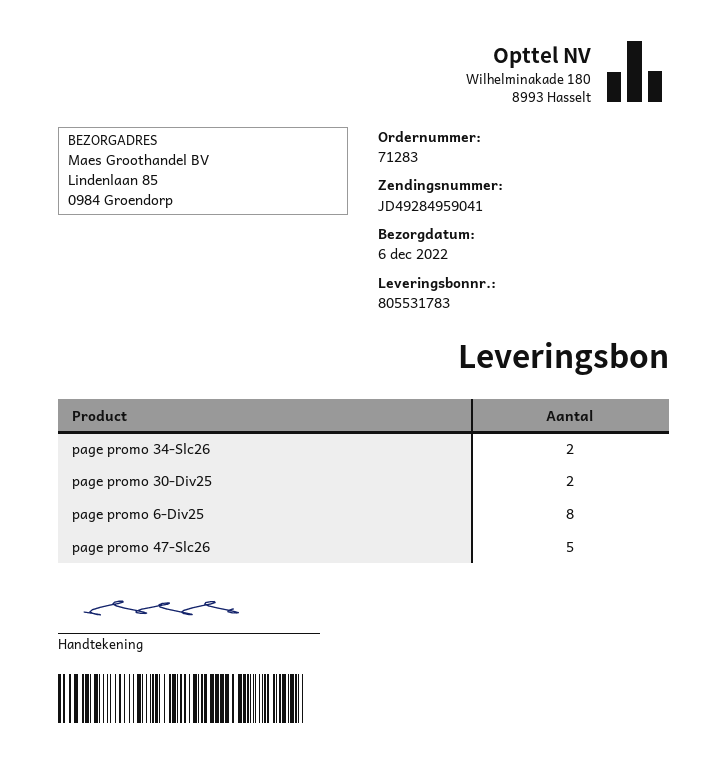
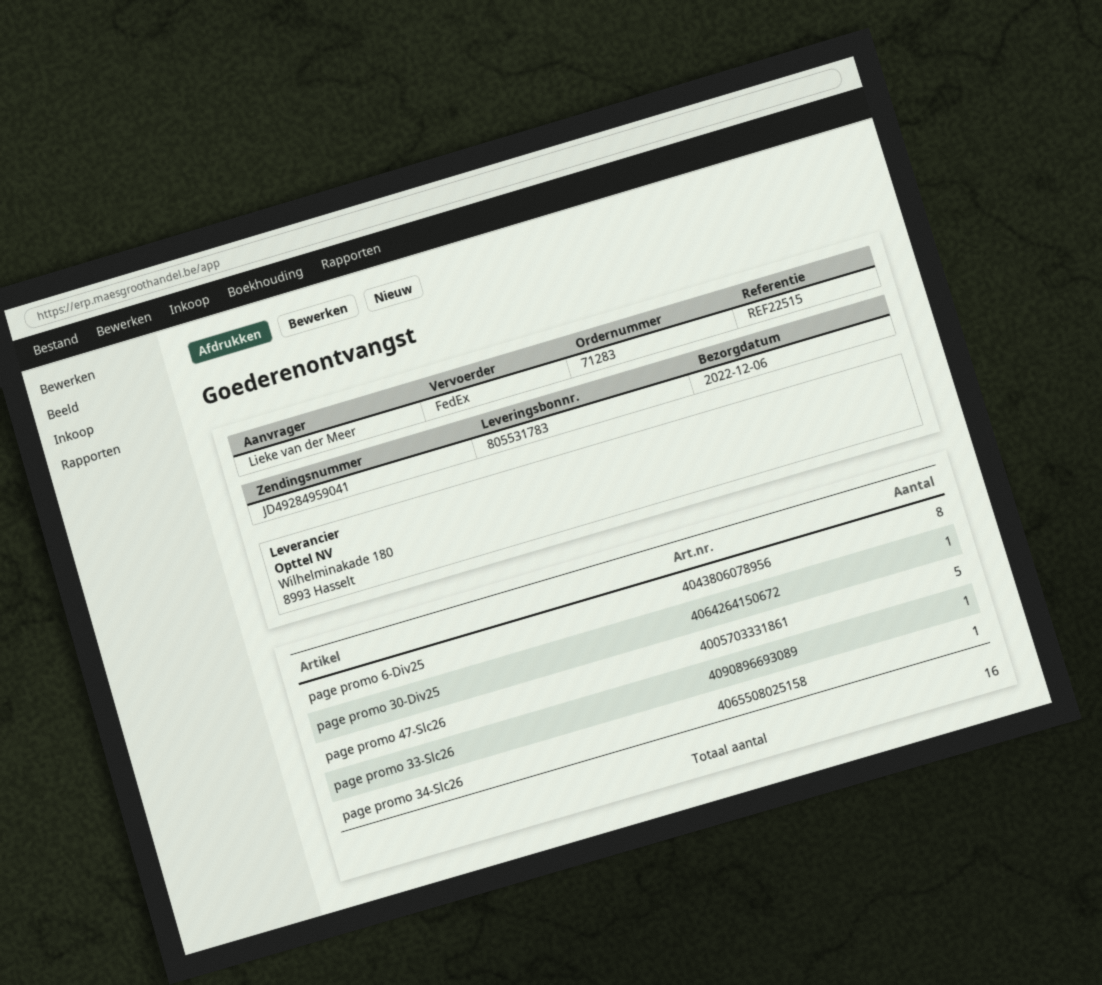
page promo 34-Slc26: 2 -> 1
page promo 30-Div25: 2 -> 1
page promo 33-Slc26: none -> 1

